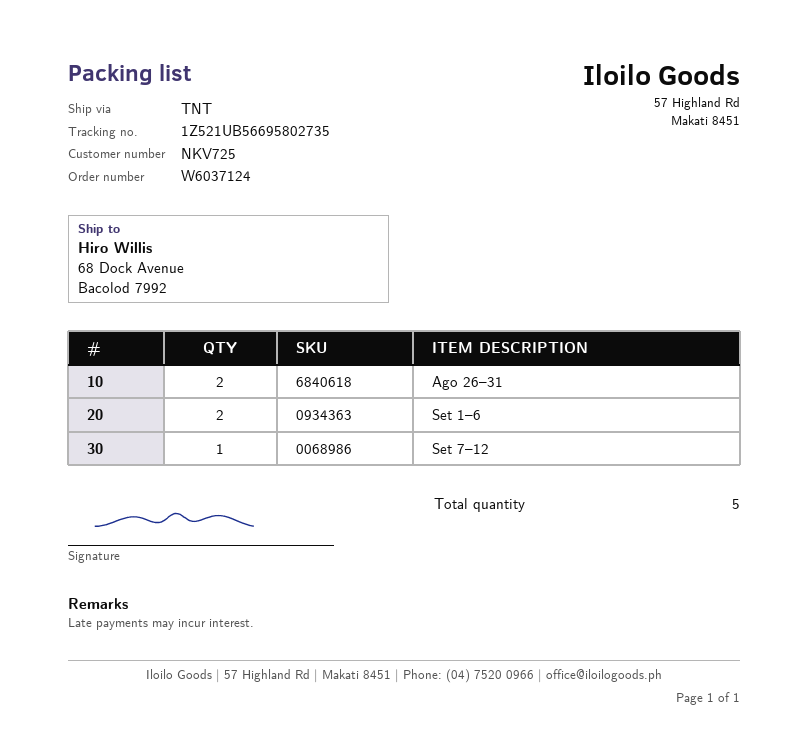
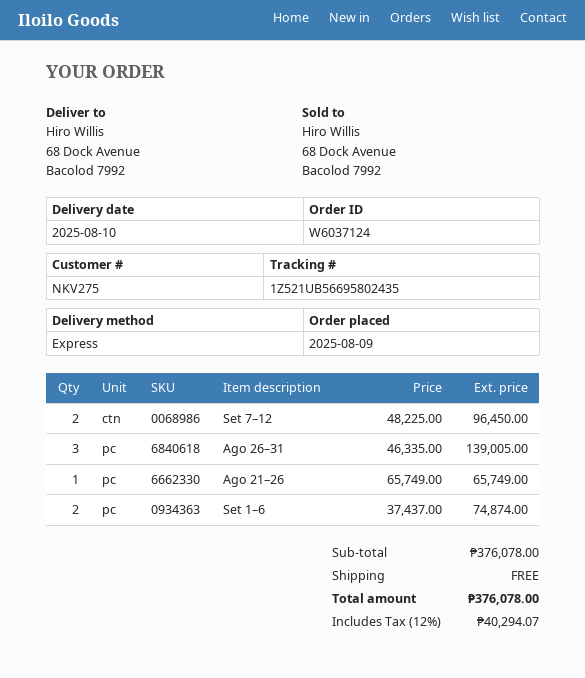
customer number: NKV725 -> NKV275
shipping method: TNT -> express
tracking number: 1Z521UB56695802735 -> 1Z521UB56695802435
Ago 26–31: 2 -> 3
Set 7–12: 1 -> 2
Ago 21–26: none -> 1

